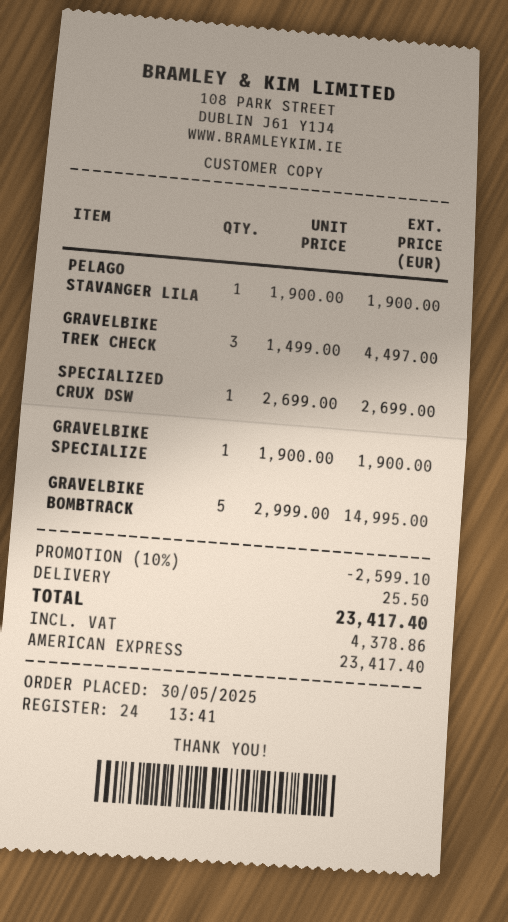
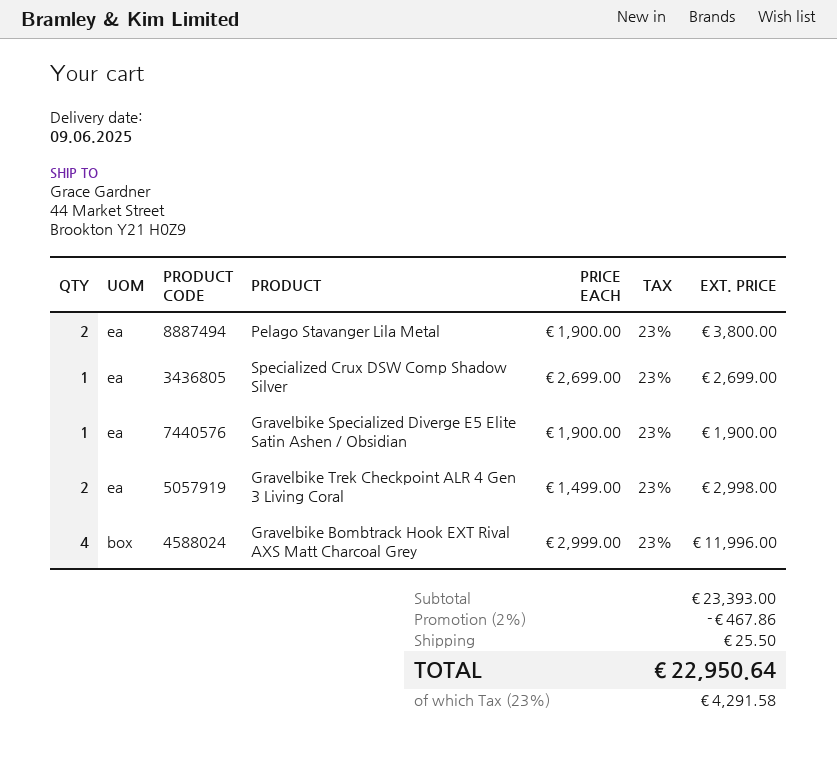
PELAGO STAVANGER LILA: 1 x 1900.00 = 1900.00 -> 2 x 1900.00 = 3800.00
GRAVELBIKE TREK CHECK: 3 x 1499.00 = 4497.00 -> 2 x 1499.00 = 2998.00
GRAVELBIKE BOMBTRACK: 5 x 2999.00 = 14995.00 -> 4 x 2999.00 = 11996.00
discount: 10% = 2599.10 -> 2% = 467.86
tax: 4378.86 -> 4291.58
total: 23417.40 -> 22950.64

